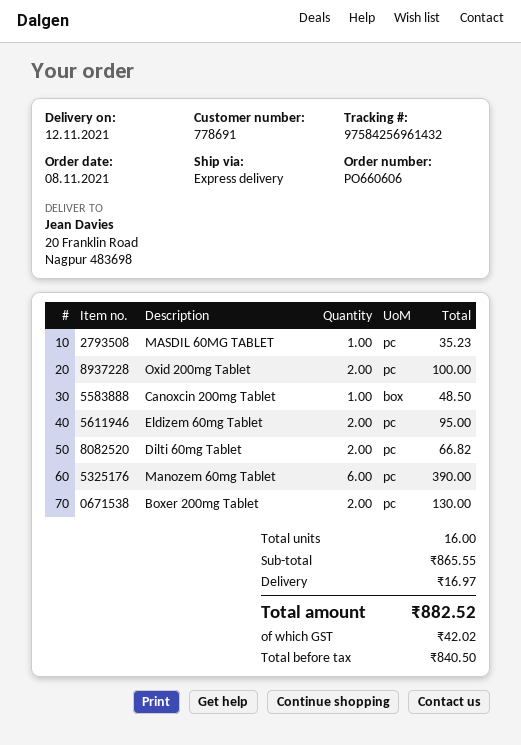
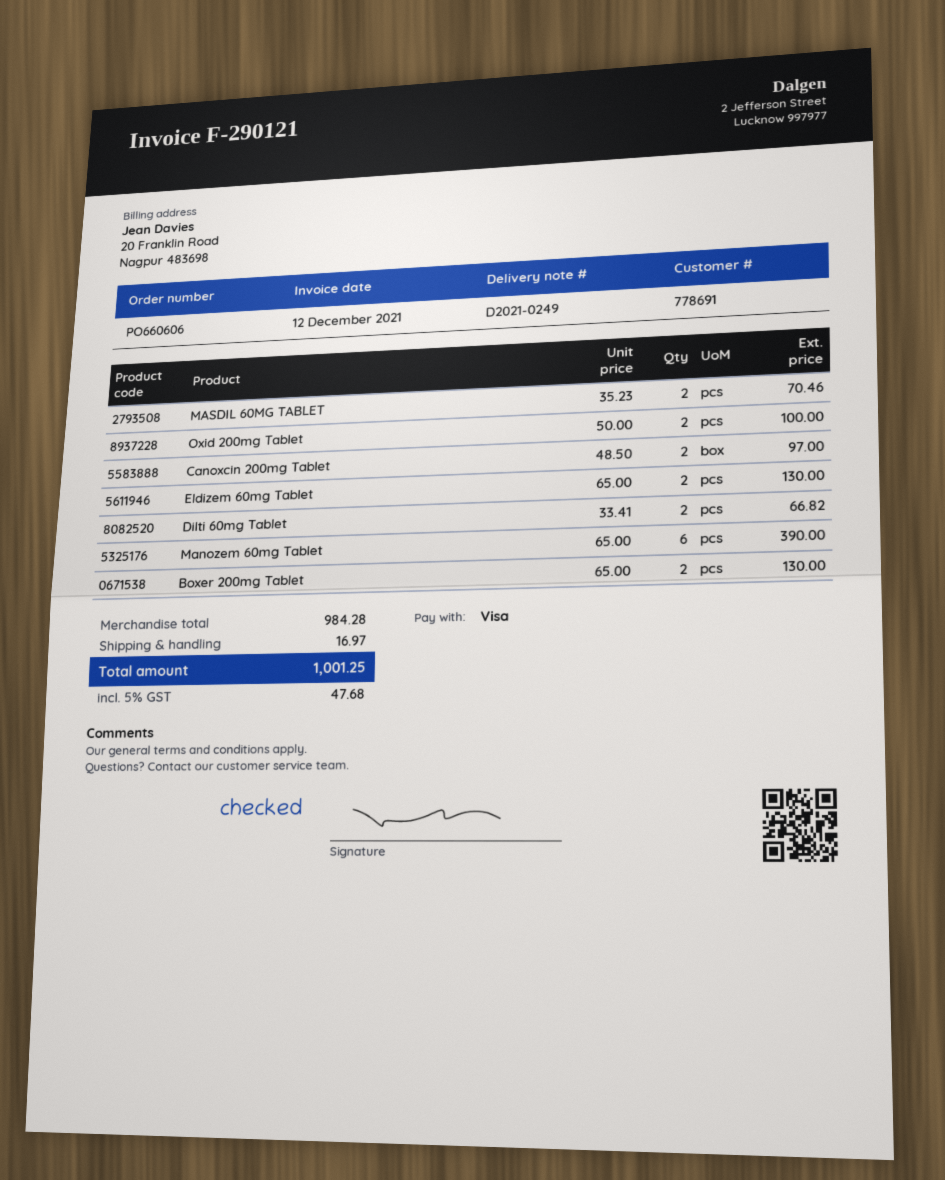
MASDIL 60MG TABLET: 1 for 35.23 -> 2 for 70.46
Canoxcin 200mg Tablet: 1 for 48.50 -> 2 for 97.00
Eldizem 60mg Tablet: 2 for 95.00 -> 2 for 130.00
subtotal: 865.55 -> 984.28
tax: 42.02 -> 47.68
total: 882.52 -> 1001.25

